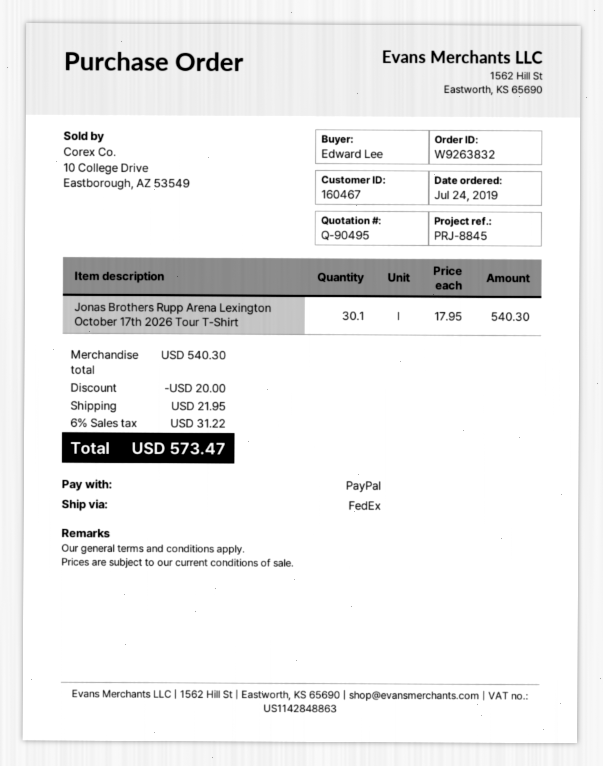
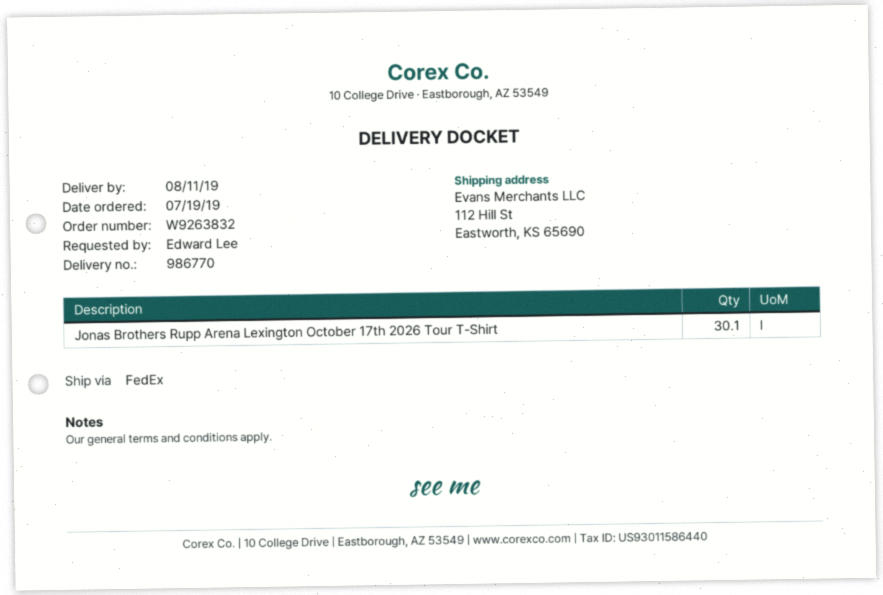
order date: 2019-07-24 -> 2019-07-19

